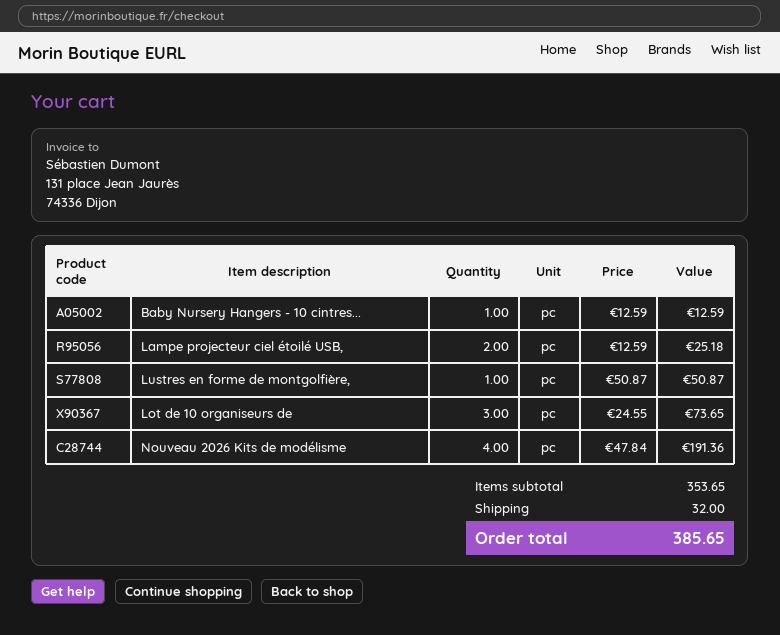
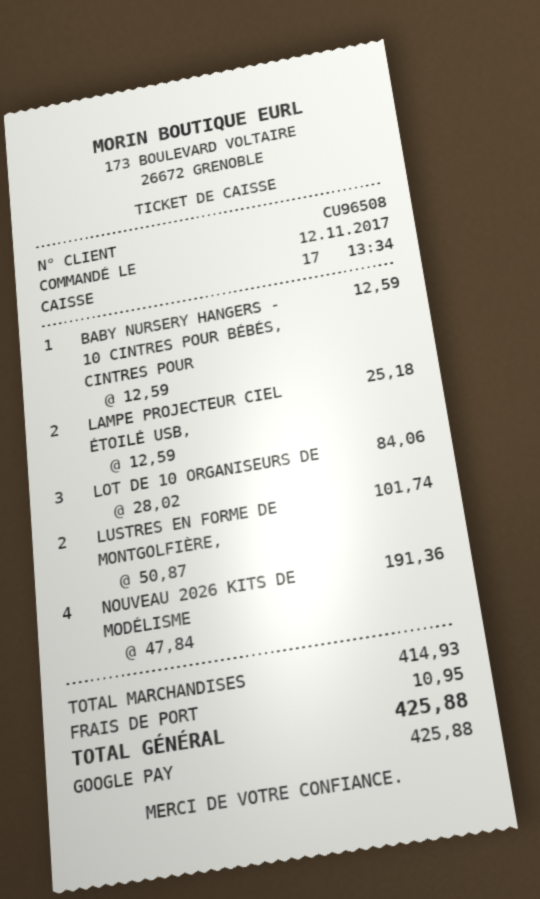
Lustres en forme de montgolfière,: 1 x 50.87 = 50.87 -> 2 x 50.87 = 101.74
Lot de 10 organiseurs de: 3 x 24.55 = 73.65 -> 3 x 28.02 = 84.06
subtotal: 353.65 -> 414.93
shipping: 32.00 -> 10.95
total: 385.65 -> 425.88

